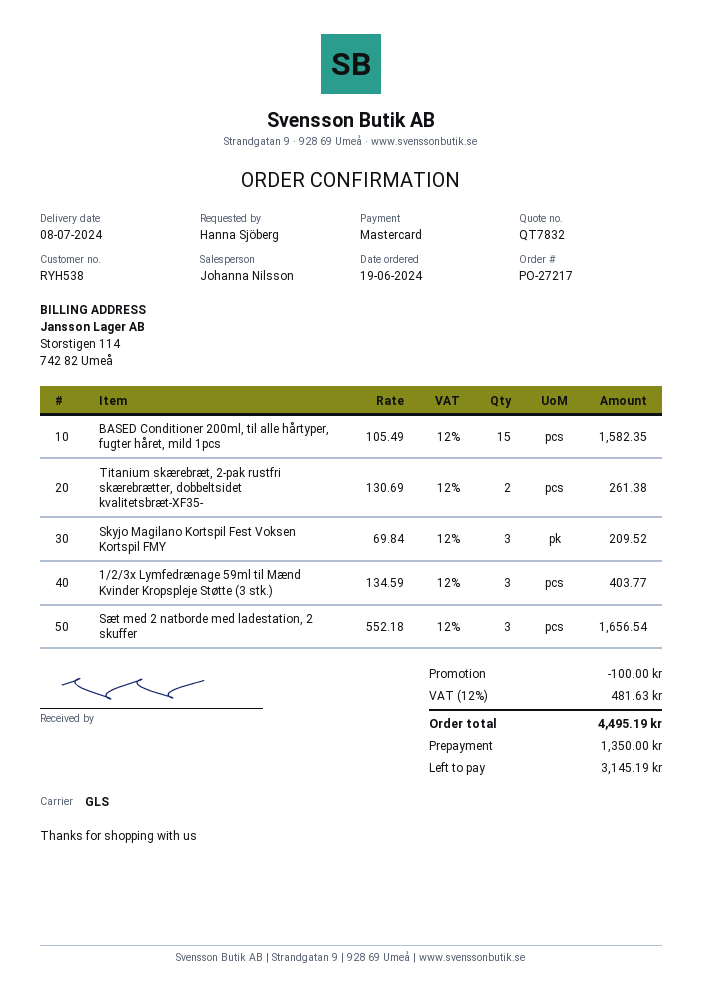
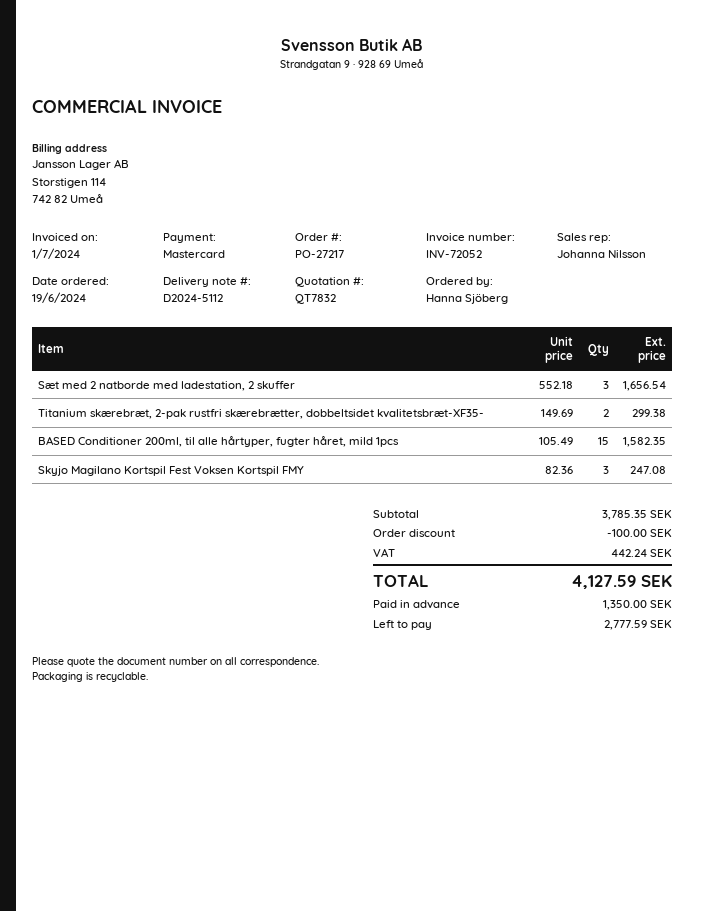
Titanium skærebræt, 2-pak rustfri skærebrætter, dobbeltsidet kvalitetsbræt-XF35-: 2 x 130.69 = 261.38 -> 2 x 149.69 = 299.38
Skyjo Magilano Kortspil Fest Voksen Kortspil FMY: 3 x 69.84 = 209.52 -> 3 x 82.36 = 247.08
1/2/3x Lymfedrænage 59ml til Mænd Kvinder Kropspleje Støtte (3 stk.): 3 x 134.59 = 403.77 -> none
tax: 481.63 -> 442.24
total: 4495.19 -> 4127.59
balance: 3145.19 -> 2777.59

